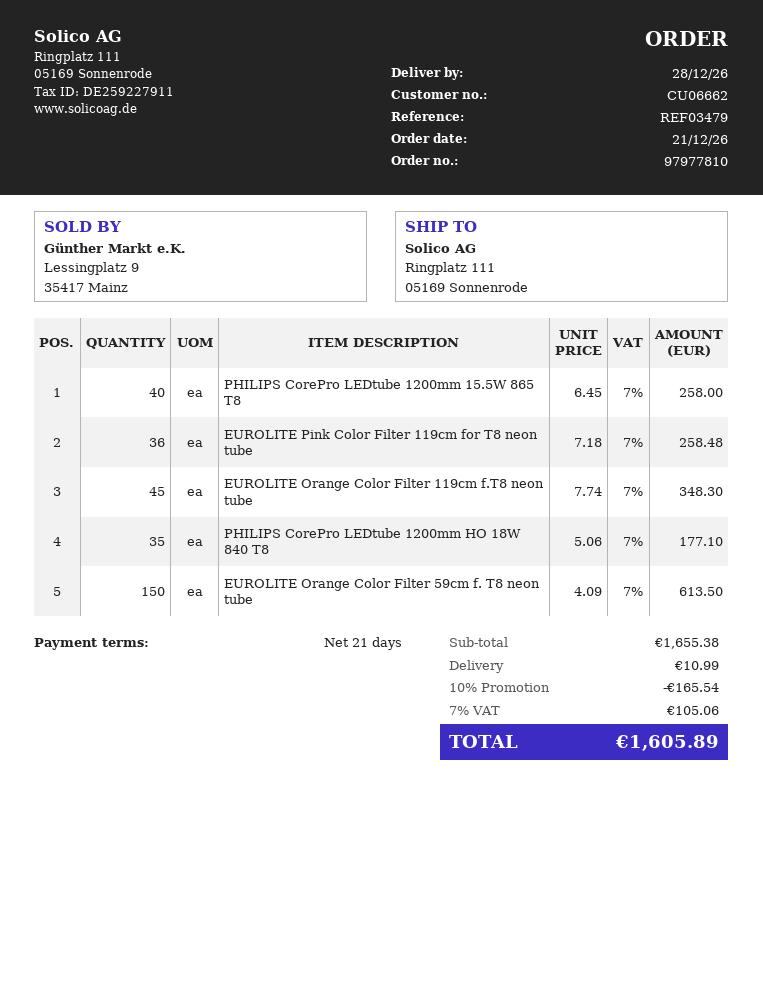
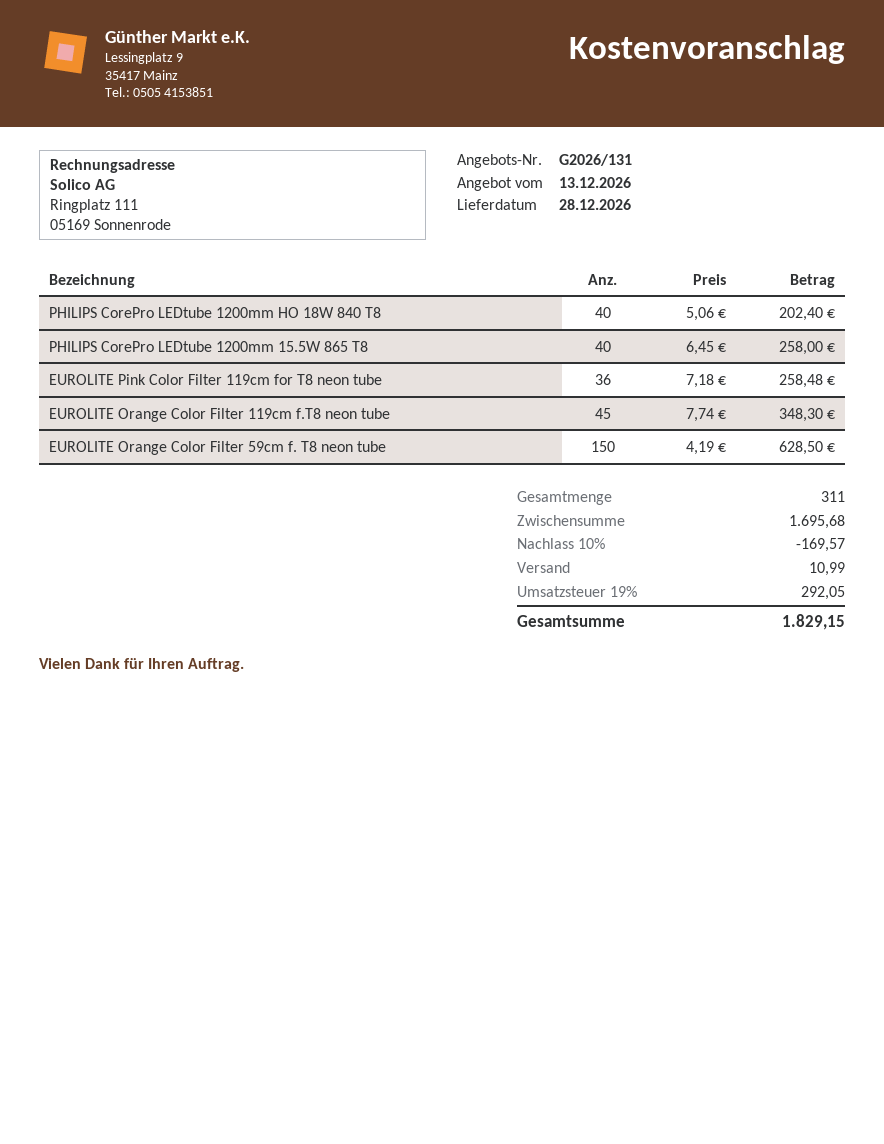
PHILIPS CorePro LEDtube 1200mm HO 18W 840 T8: 35 x 5.06 = 177.10 -> 40 x 5.06 = 202.40
EUROLITE Orange Color Filter 59cm f. T8 neon tube: 150 x 4.09 = 613.50 -> 150 x 4.19 = 628.50
subtotal: 1655.38 -> 1695.68
discount: 10% = 165.54 -> 10% = 169.57
tax: 7% = 105.06 -> 19% = 292.05
total: 1605.89 -> 1829.15

